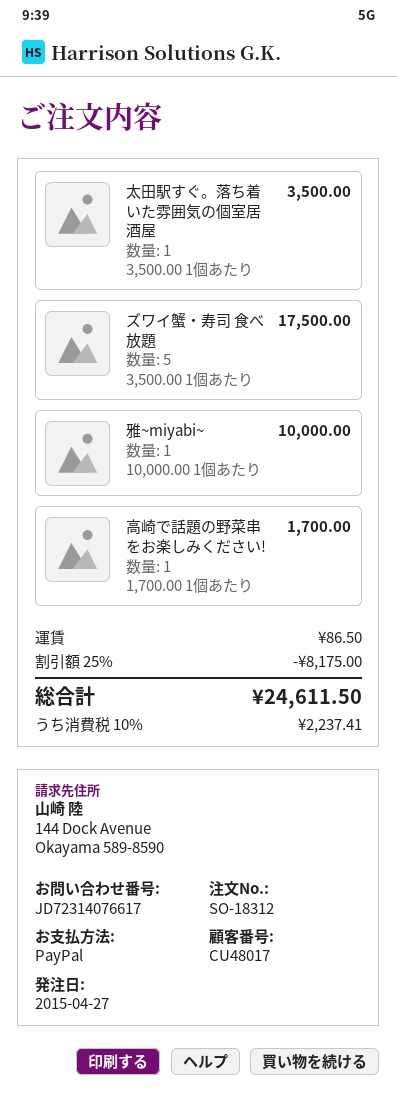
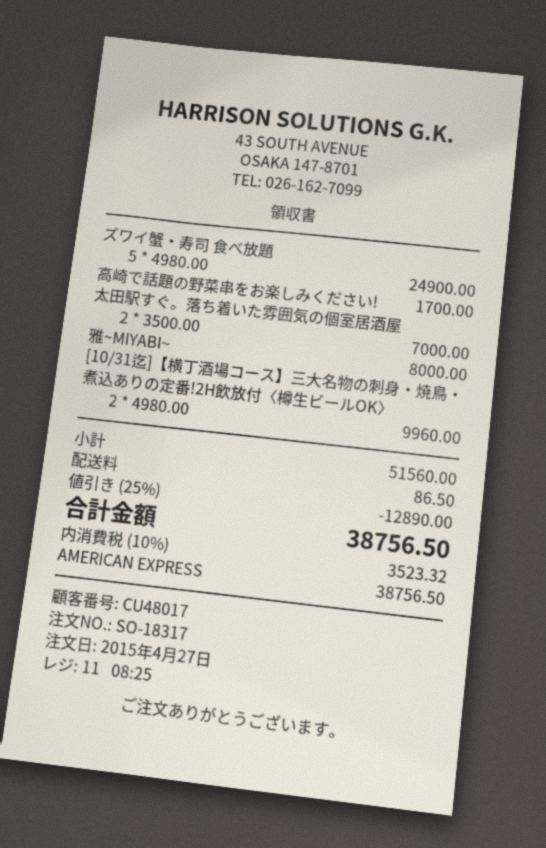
order number: SO-18312 -> SO-18317
payment method: PayPal -> American Express
太田駅すぐ。落ち着いた雰囲気の個室居酒屋: 1 x 3500.00 = 3500.00 -> 2 x 3500.00 = 7000.00
ズワイ蟹・寿司 食べ放題: 5 x 3500.00 = 17500.00 -> 5 x 4980.00 = 24900.00
雅~miyabi~: 1 x 10000.00 = 10000.00 -> 1 x 8000.00 = 8000.00
[10/31迄]【横丁酒場コース】三大名物の刺身・焼鳥・煮込ありの定番!2H飲放付〈樽生ビールOK〉: none -> 2 x 4980.00 = 9960.00
discount: 25% = 8175.00 -> 25% = 12890.00
tax: 10% = 2237.41 -> 10% = 3523.32
total: 24611.50 -> 38756.50

